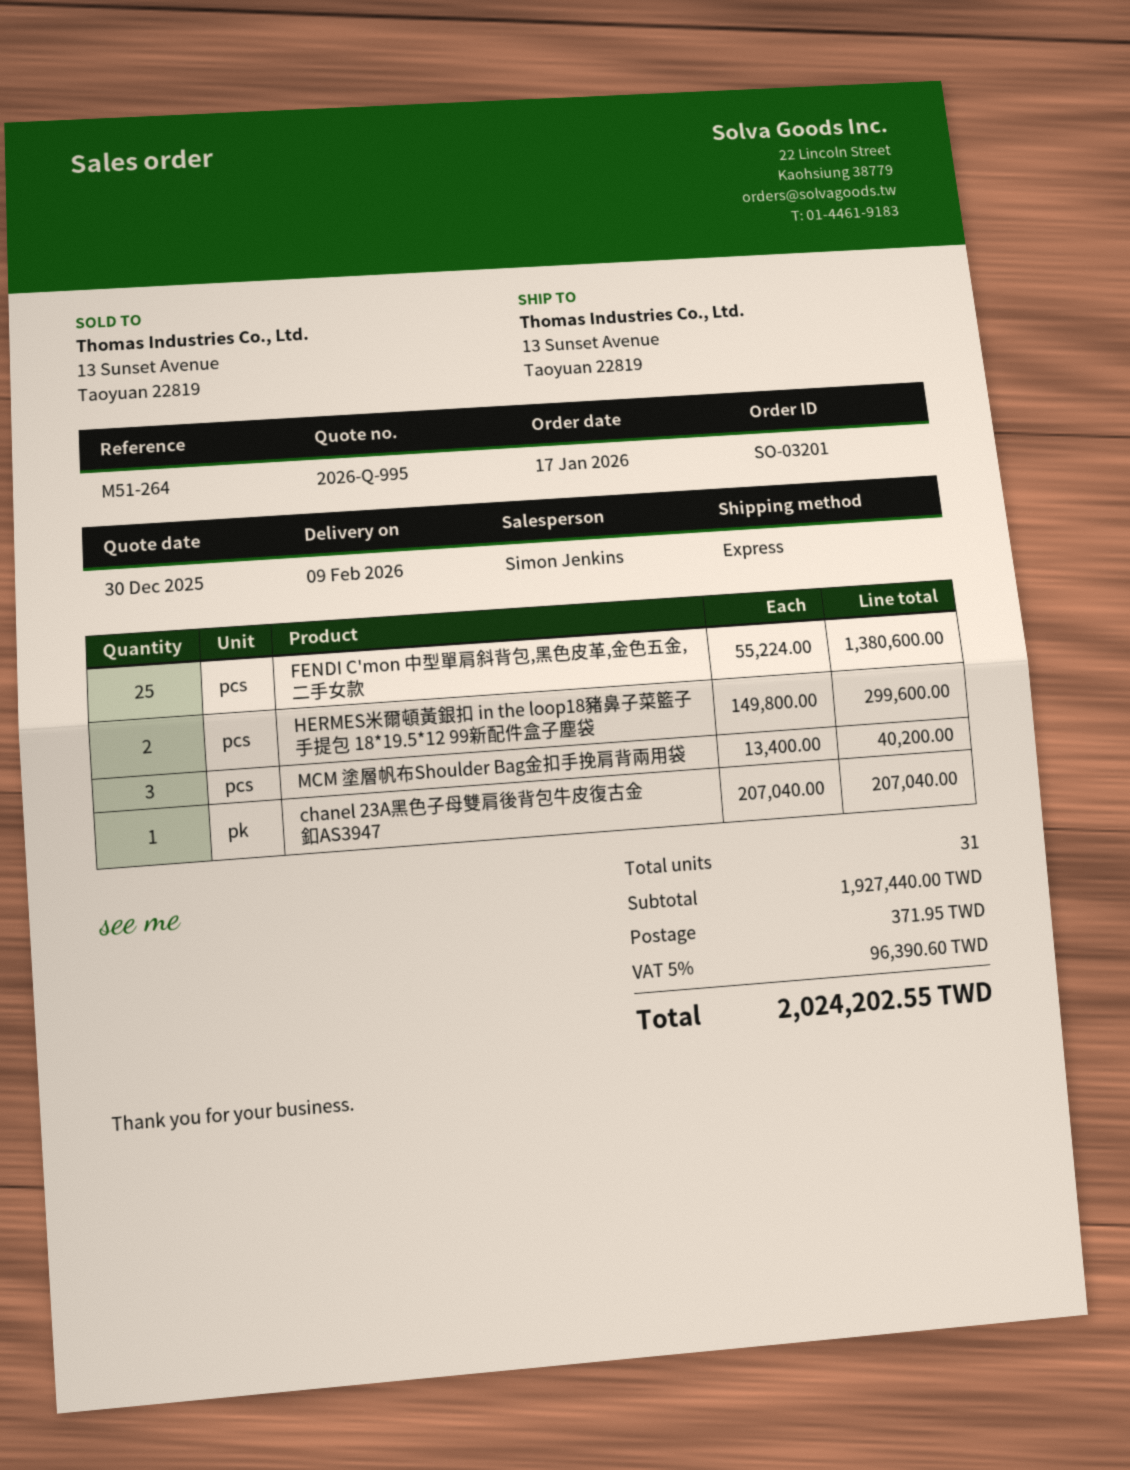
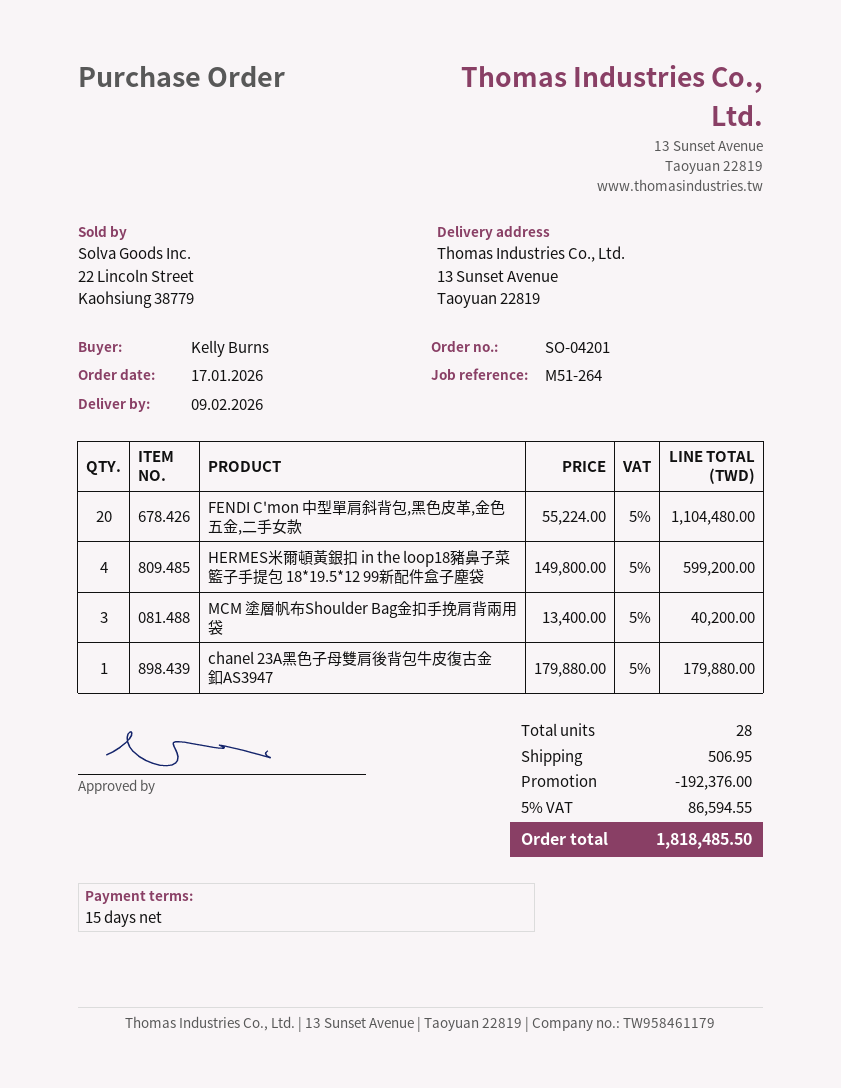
order number: SO-03201 -> SO-04201
FENDI C'mon 中型單肩斜背包,黑色皮革,金色五金,二手女款: 25 x 55224.00 = 1380600.00 -> 20 x 55224.00 = 1104480.00
HERMES米爾頓黃銀扣 in the loop18豬鼻子菜籃子手提包 18*19.5*12 99新配件盒子塵袋: 2 x 149800.00 = 299600.00 -> 4 x 149800.00 = 599200.00
chanel 23A黑色子母雙肩後背包牛皮復古金釦AS3947: 1 x 207040.00 = 207040.00 -> 1 x 179880.00 = 179880.00
total quantity: 31 -> 28
discount: none -> 192376.00
shipping: 371.95 -> 506.95
tax: 5% = 96390.60 -> 5% = 86594.55
total: 2024202.55 -> 1818485.50

